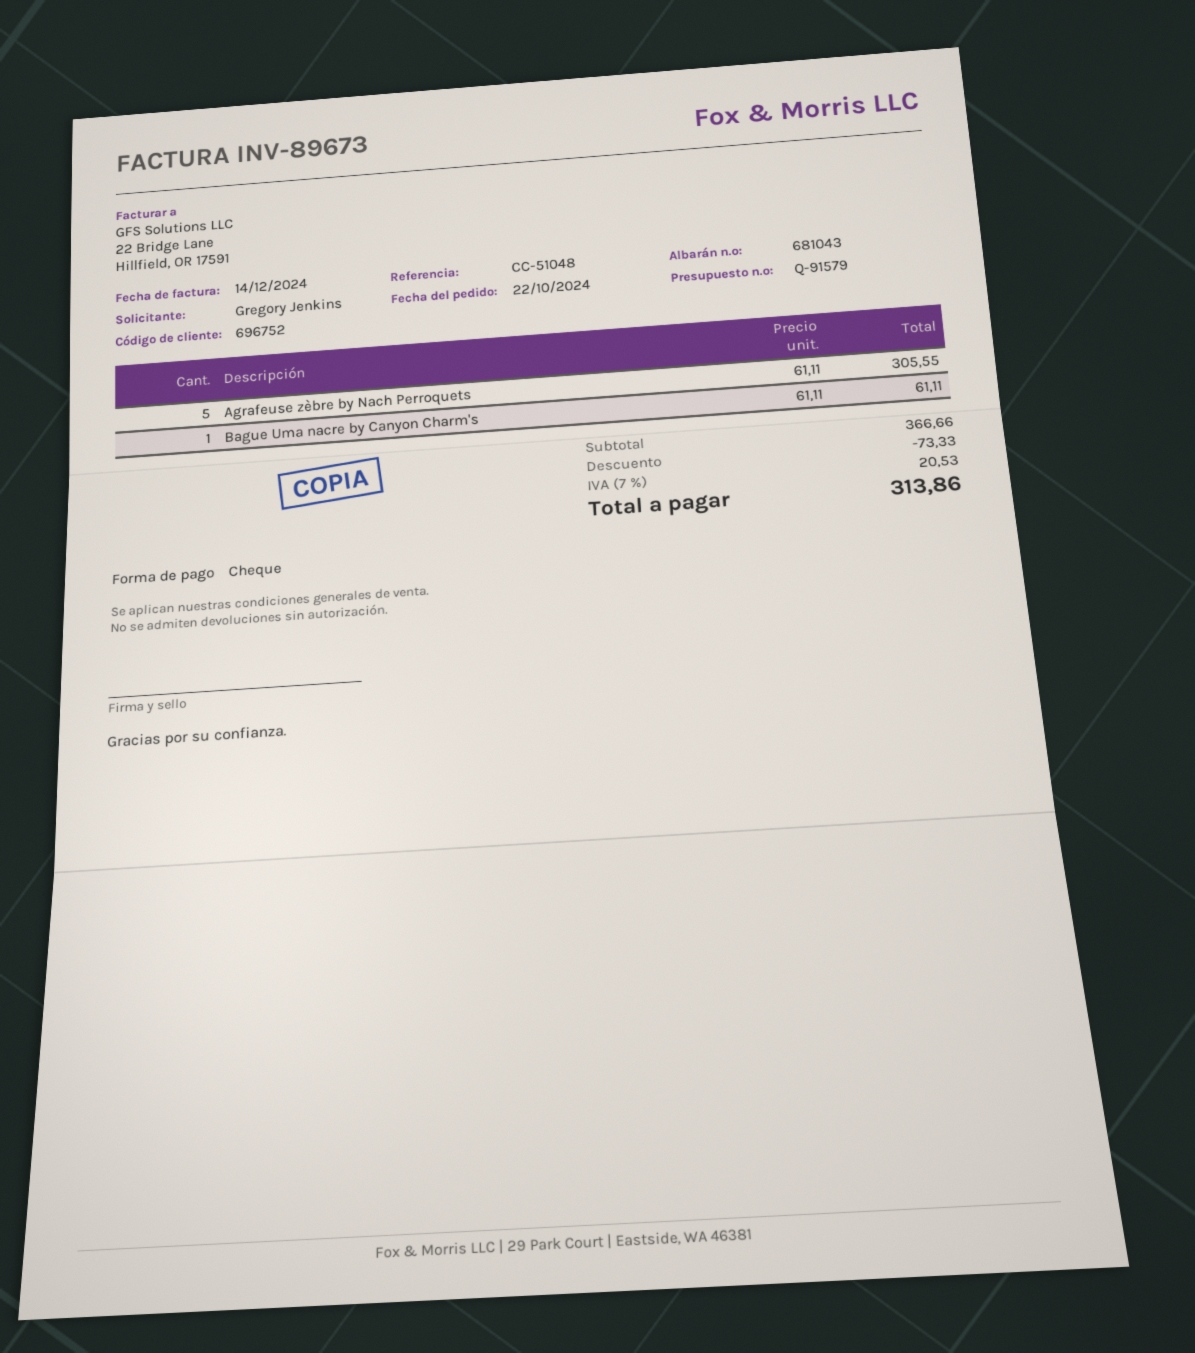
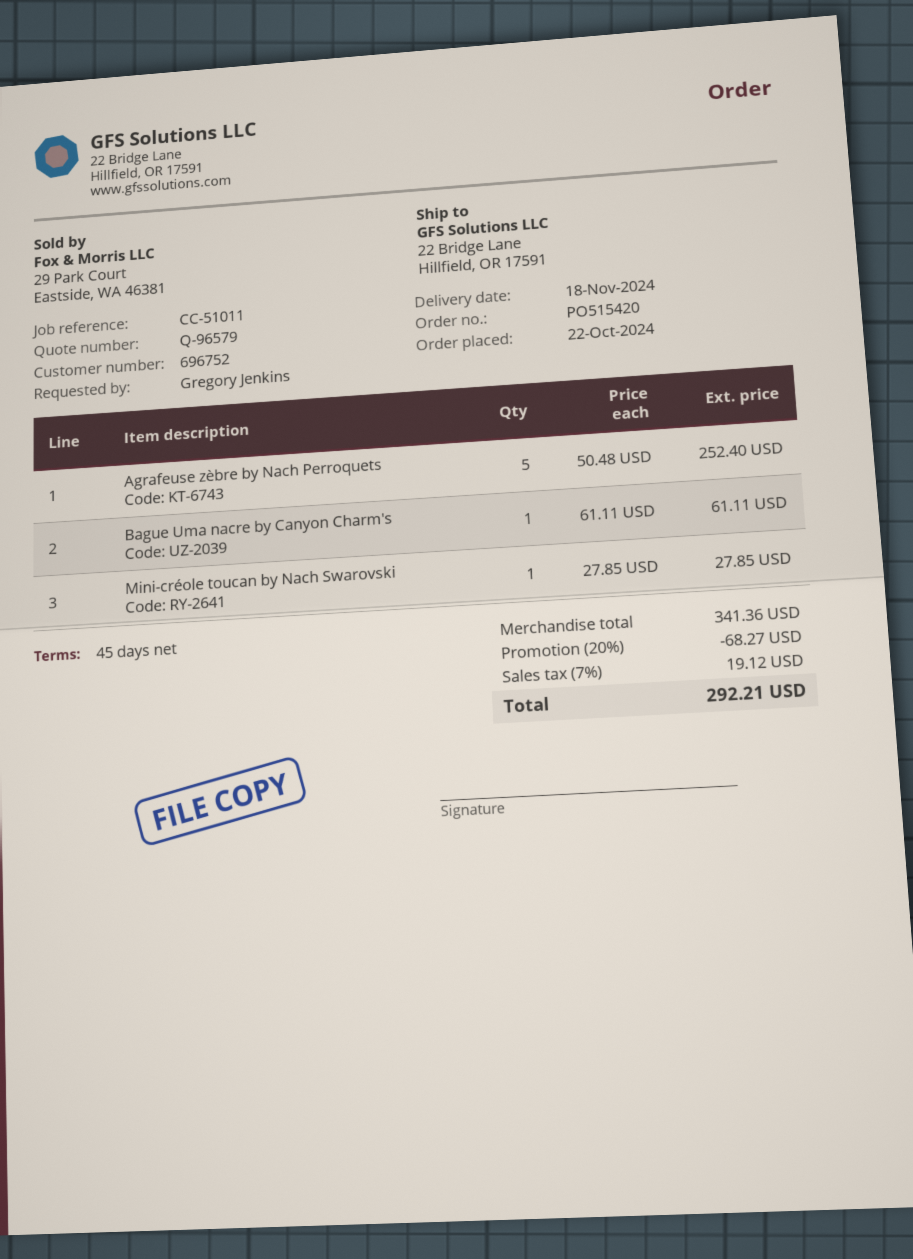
quote number: Q-91579 -> Q-96579
reference: CC-51048 -> CC-51011
Agrafeuse zèbre by Nach Perroquets: 5 x 61.11 = 305.55 -> 5 x 50.48 = 252.40
Mini-créole toucan by Nach Swarovski: none -> 1 x 27.85 = 27.85
subtotal: 366.66 -> 341.36
discount: 73.33 -> 68.27
tax: 7% = 20.53 -> 7% = 19.12
total: 313.86 -> 292.21

